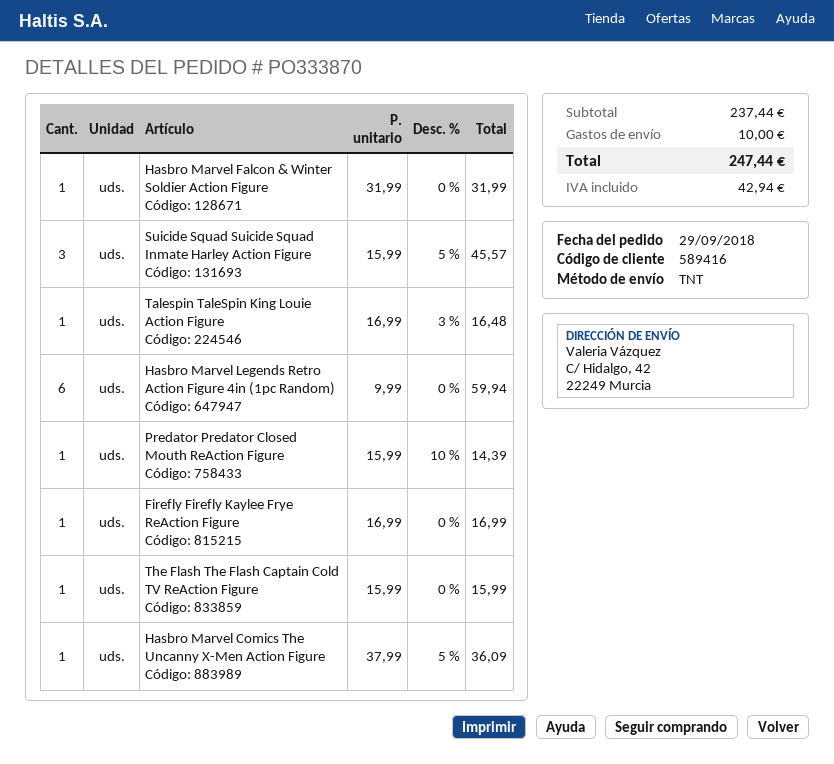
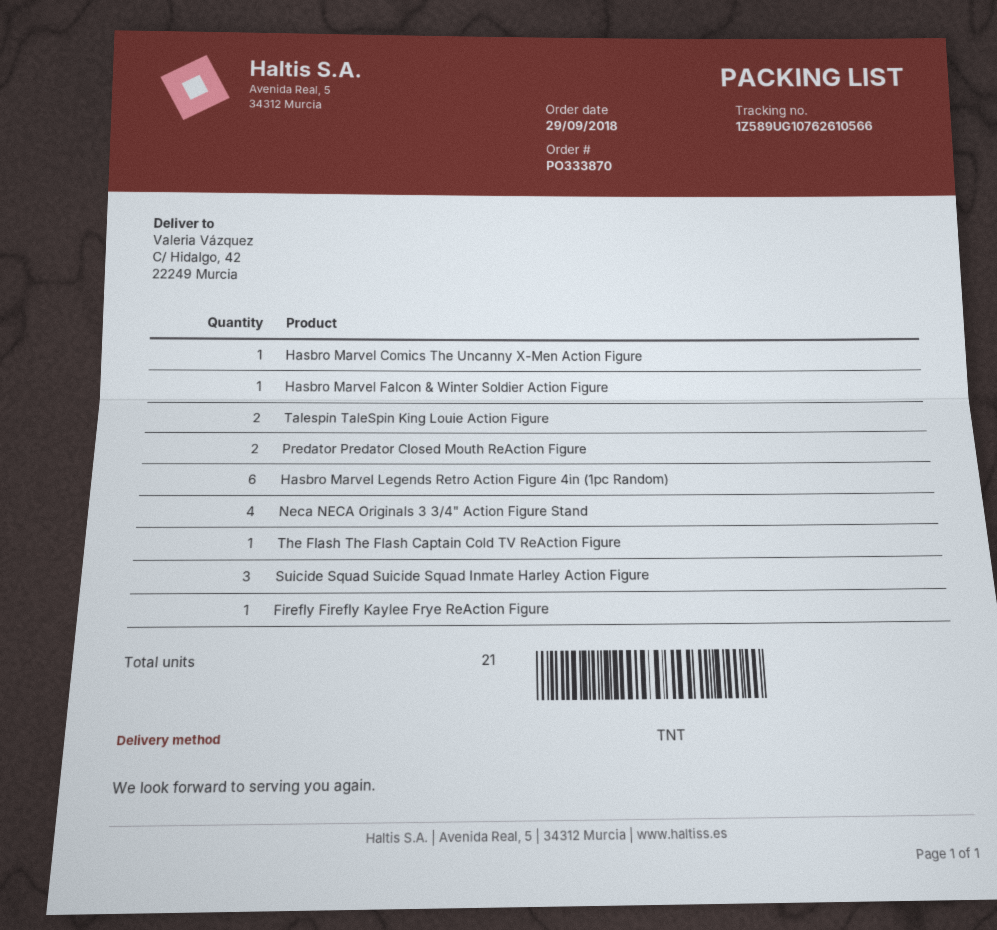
Talespin TaleSpin King Louie Action Figure: 1 -> 2
Predator Predator Closed Mouth ReAction Figure: 1 -> 2
Neca NECA Originals 3 3/4" Action Figure Stand: none -> 4

